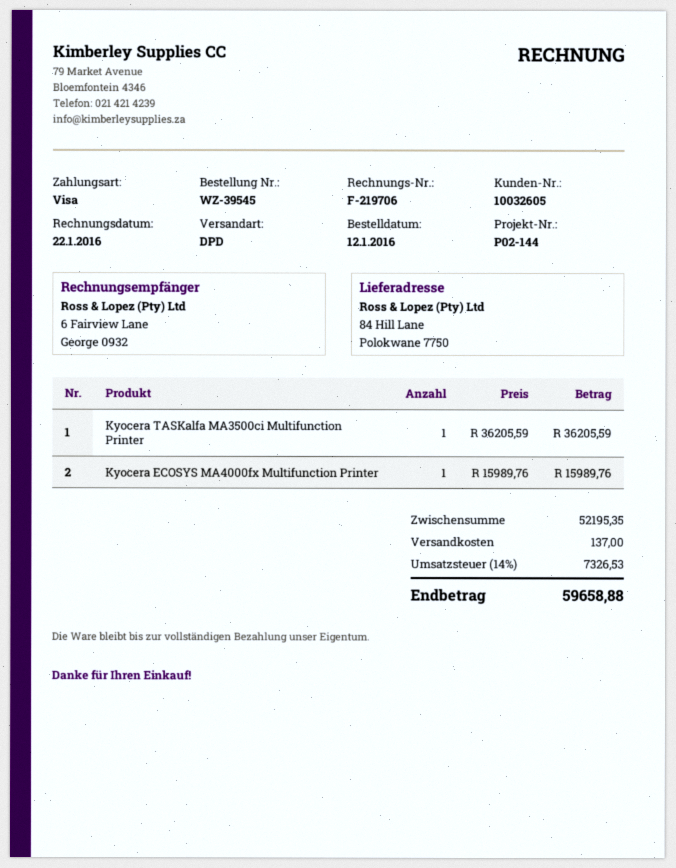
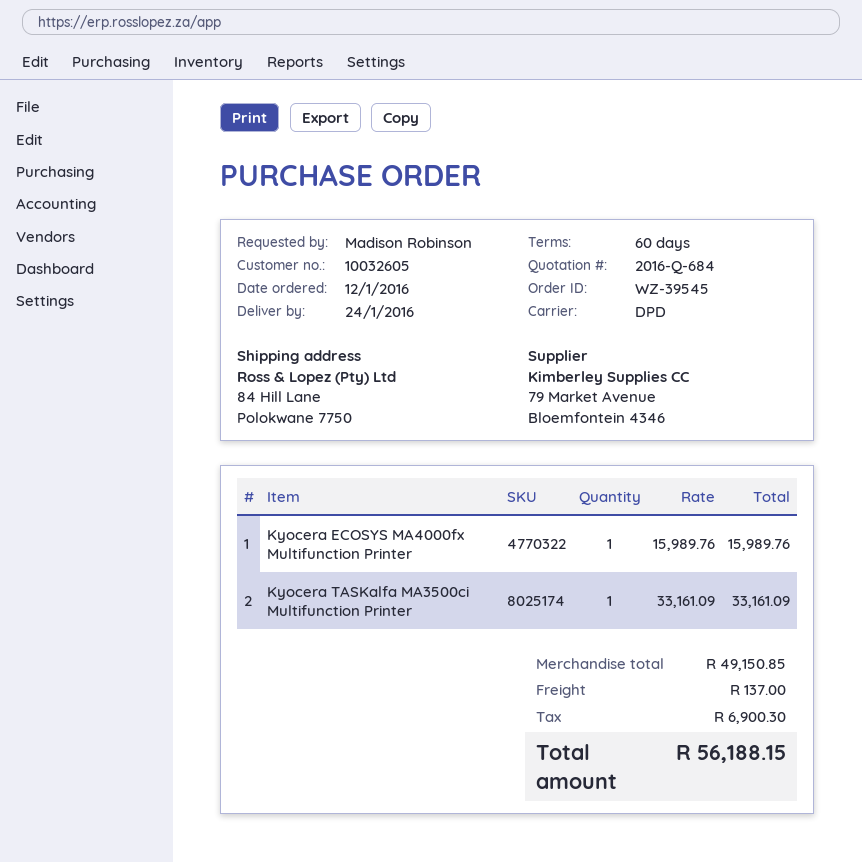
Kyocera TASKalfa MA3500ci Multifunction Printer: 1 x 36205.59 = 36205.59 -> 1 x 33161.09 = 33161.09
subtotal: 52195.35 -> 49150.85
tax: 7326.53 -> 6900.30
total: 59658.88 -> 56188.15

